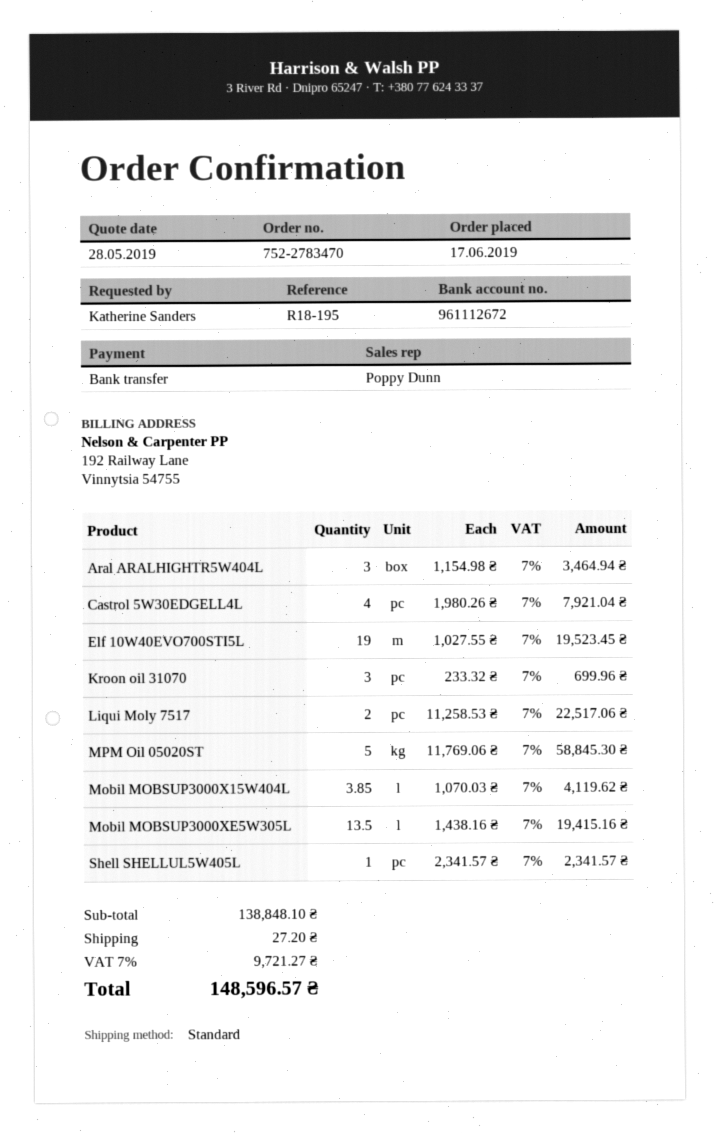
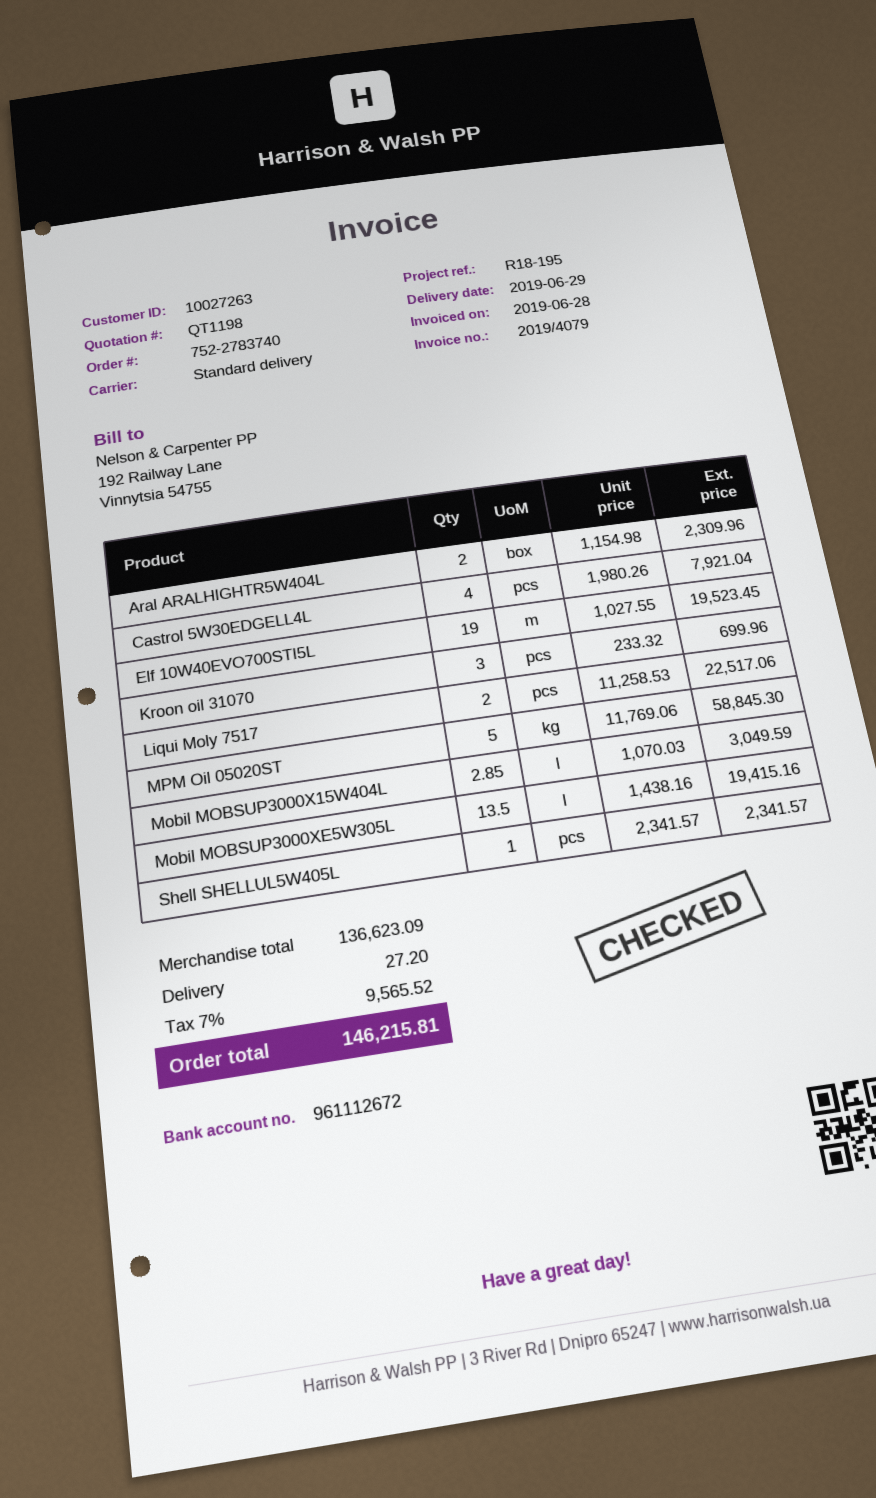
order number: 752-2783470 -> 752-2783740
Aral ARALHIGHTR5W404L: 3 x 1154.98 = 3464.94 -> 2 x 1154.98 = 2309.96
Mobil MOBSUP3000X15W404L: 3.85 x 1070.03 = 4119.62 -> 2.85 x 1070.03 = 3049.59
subtotal: 138848.10 -> 136623.09
tax: 7% = 9721.27 -> 7% = 9565.52
total: 148596.57 -> 146215.81

